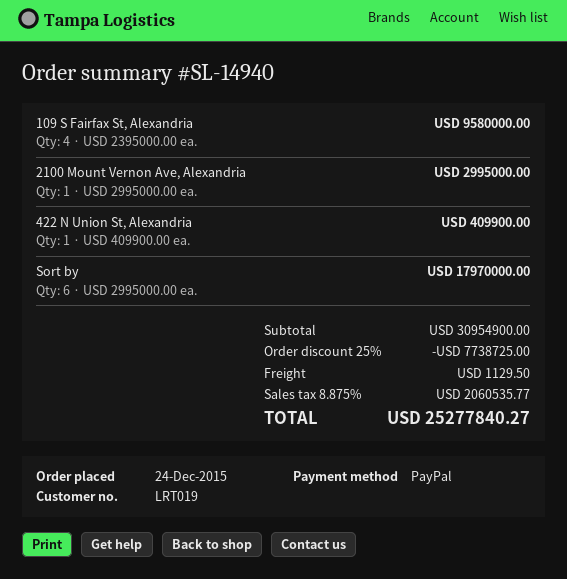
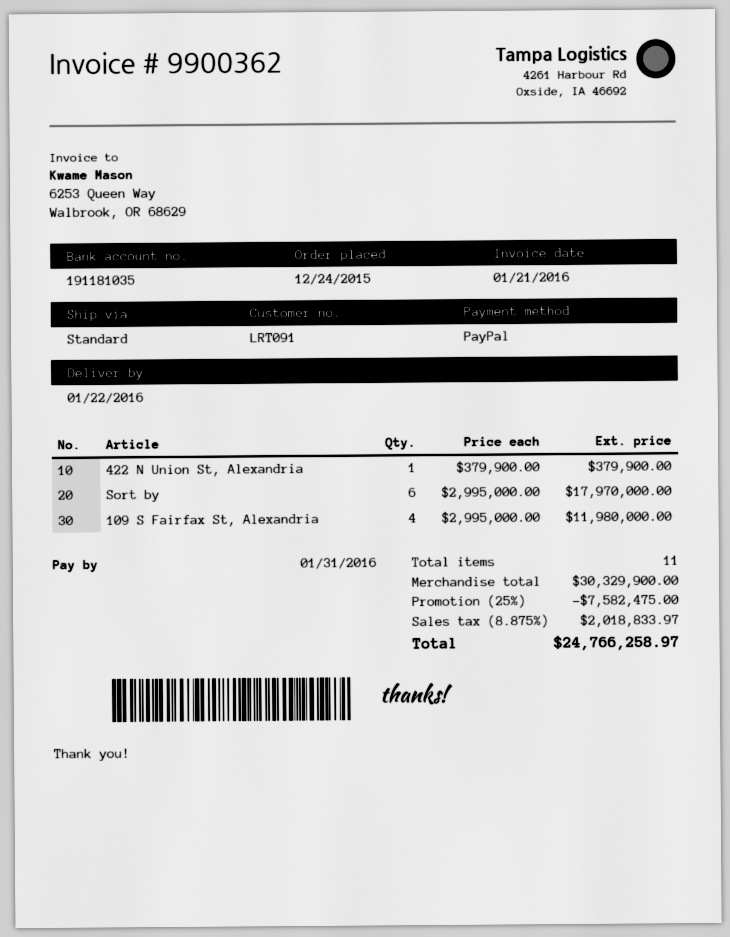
customer number: LRT019 -> LRT091
109 S Fairfax St, Alexandria: 4 x 2395000.00 = 9580000.00 -> 4 x 2995000.00 = 11980000.00
2100 Mount Vernon Ave, Alexandria: 1 x 2995000.00 = 2995000.00 -> none
422 N Union St, Alexandria: 1 x 409900.00 = 409900.00 -> 1 x 379900.00 = 379900.00
subtotal: 30954900.00 -> 30329900.00
discount: 25% = 7738725.00 -> 25% = 7582475.00
shipping: 1129.50 -> none
tax: 8.875% = 2060535.77 -> 8.875% = 2018833.97
total: 25277840.27 -> 24766258.97

